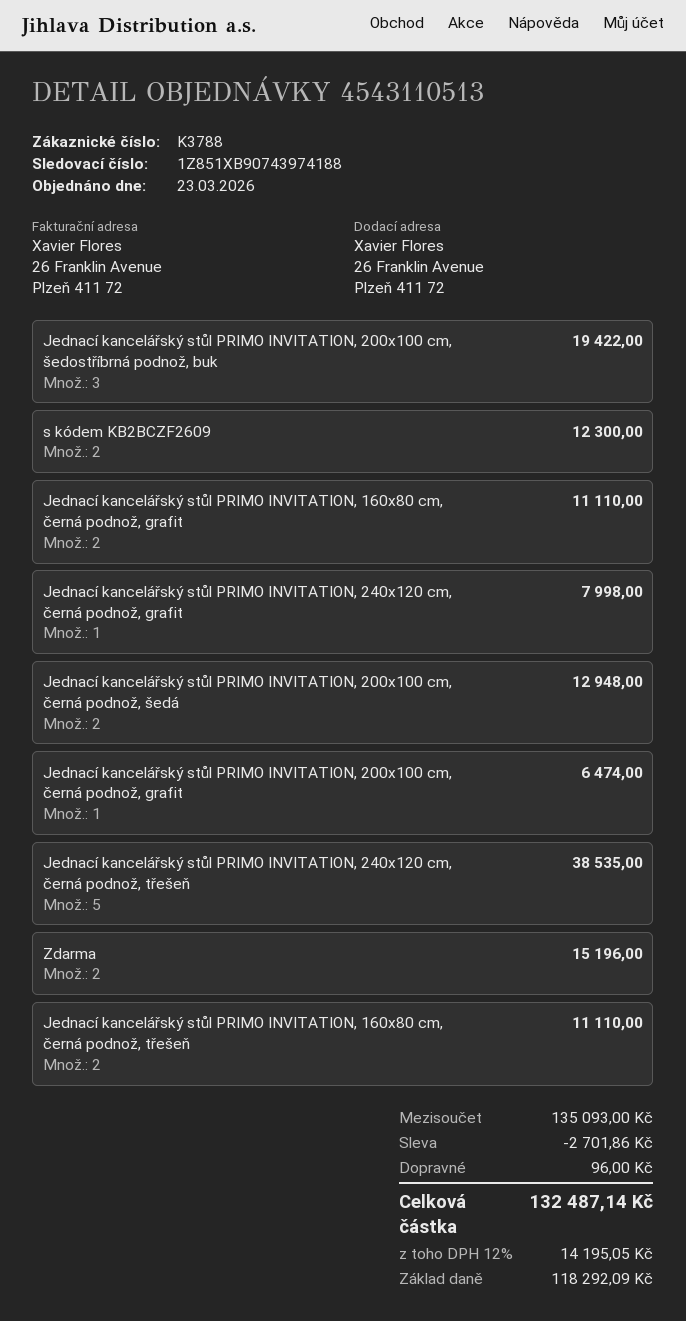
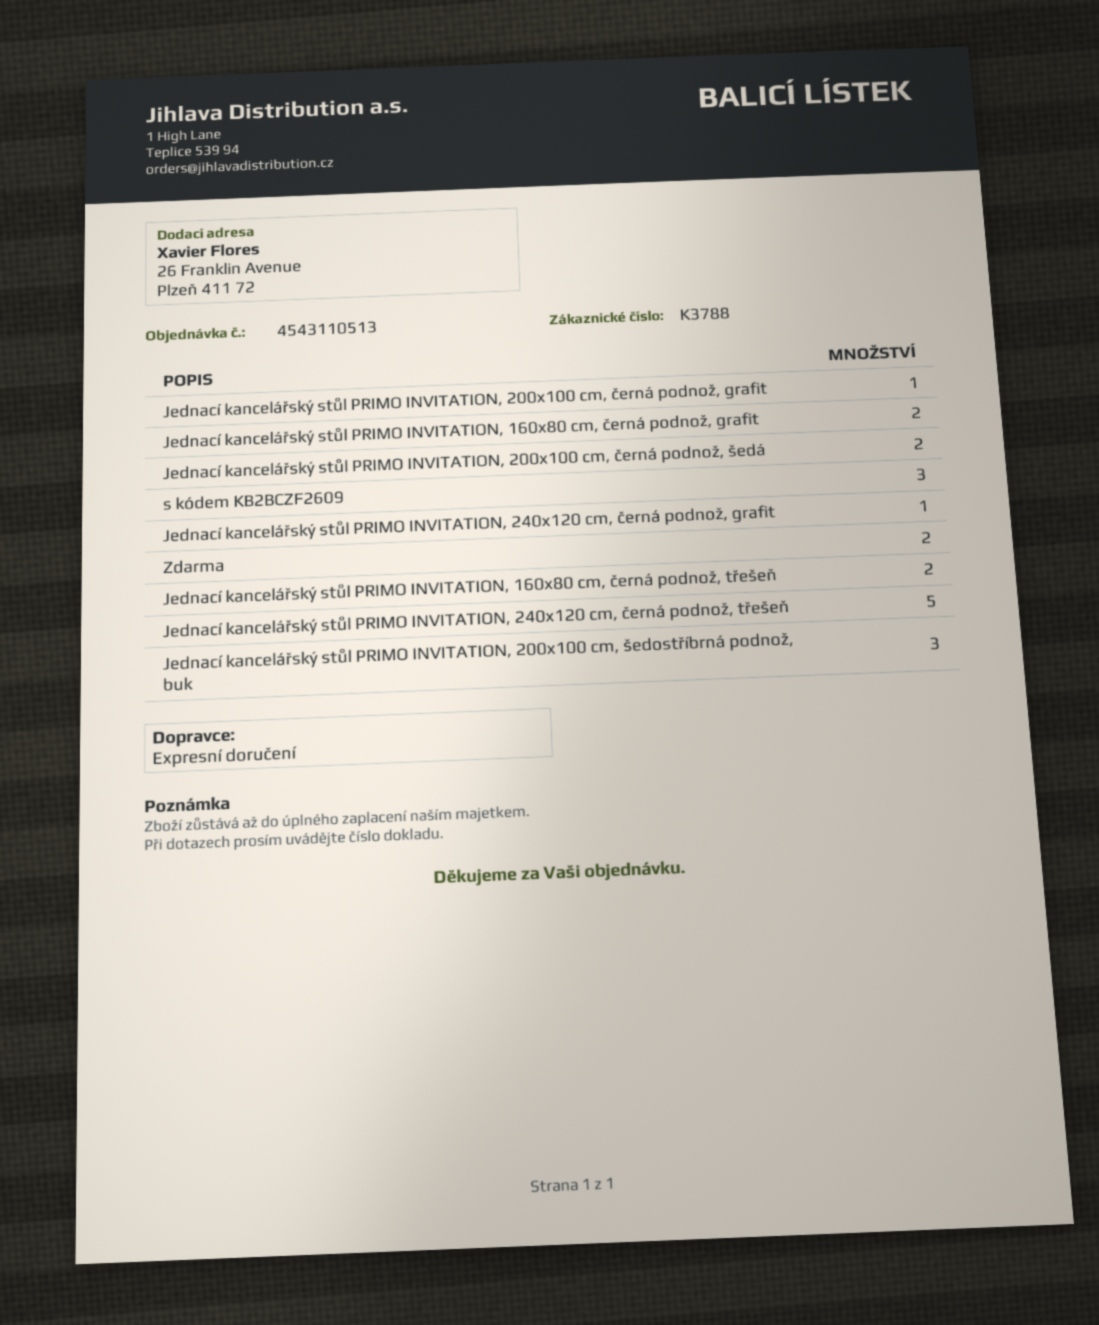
s kódem KB2BCZF2609: 2 -> 3

